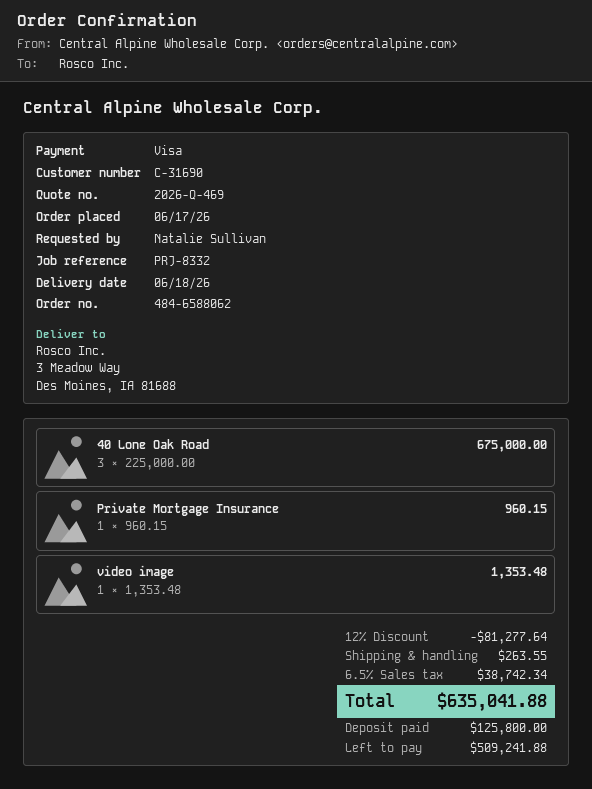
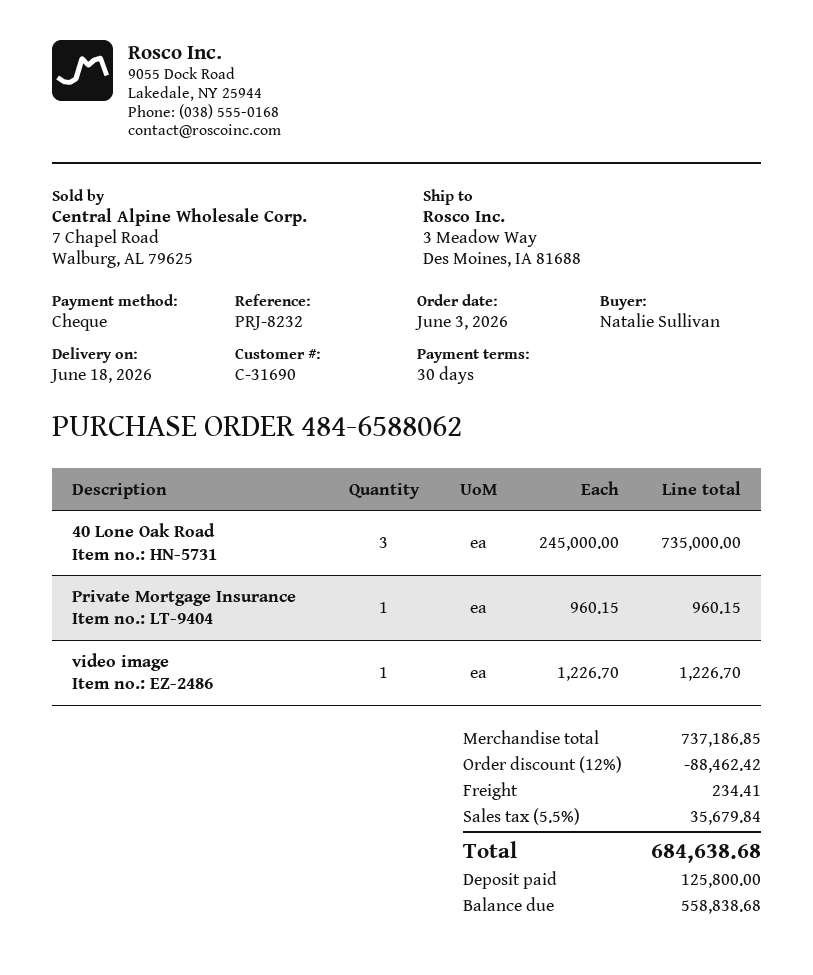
order date: 2026-06-17 -> 2026-06-03
reference: PRJ-8332 -> PRJ-8232
payment method: Visa -> cheque
40 Lone Oak Road: 3 x 225000.00 = 675000.00 -> 3 x 245000.00 = 735000.00
video image: 1 x 1353.48 = 1353.48 -> 1 x 1226.70 = 1226.70
discount: 12% = 81277.64 -> 12% = 88462.42
shipping: 263.55 -> 234.41
tax: 6.5% = 38742.34 -> 5.5% = 35679.84
total: 635041.88 -> 684638.68
balance: 509241.88 -> 558838.68

